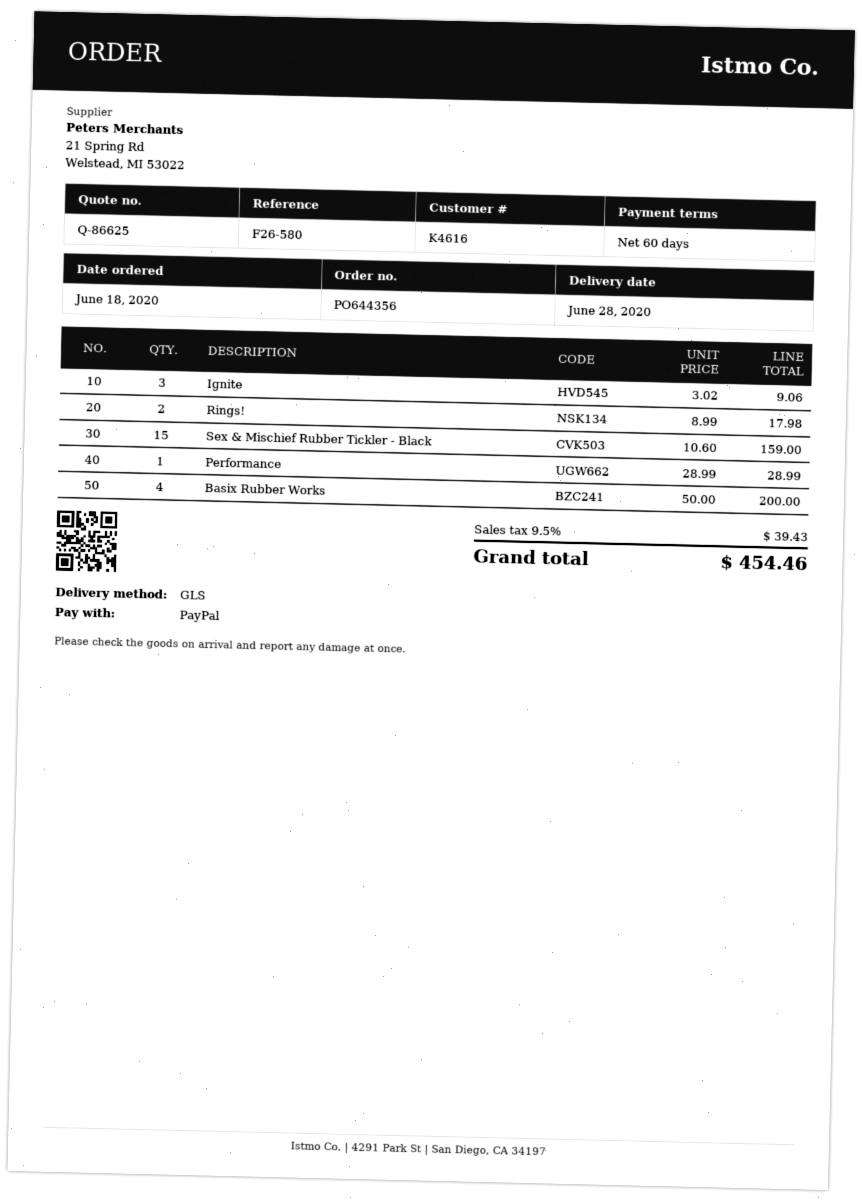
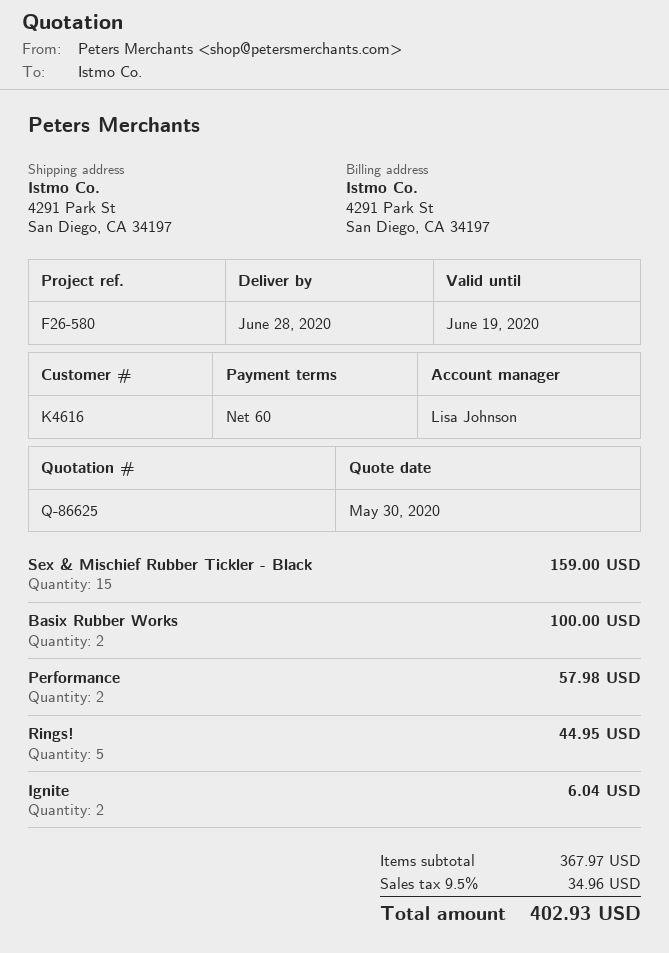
Ignite: 3 for 9.06 -> 2 for 6.04
Rings!: 2 for 17.98 -> 5 for 44.95
Performance: 1 for 28.99 -> 2 for 57.98
Basix Rubber Works: 4 for 200.00 -> 2 for 100.00
tax: 9.5% = 39.43 -> 9.5% = 34.96
total: 454.46 -> 402.93

